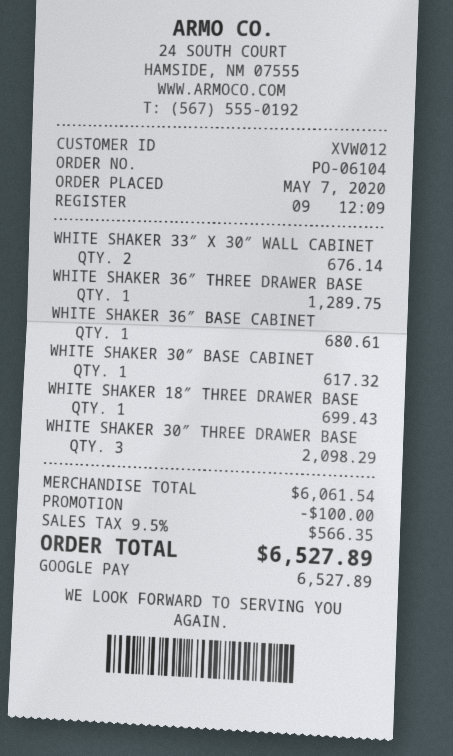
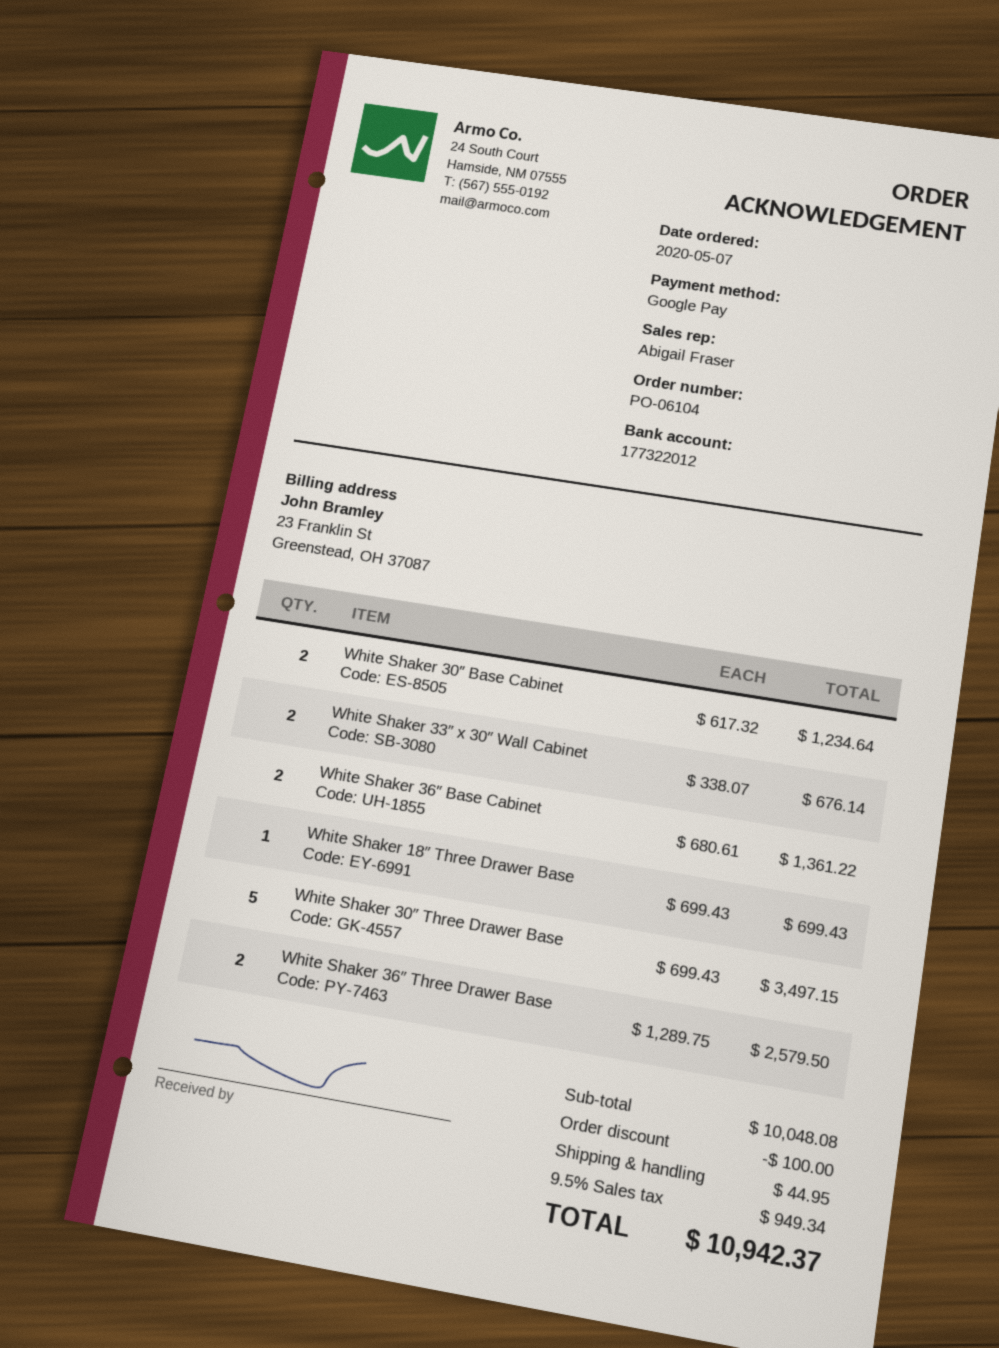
WHITE SHAKER 36″ THREE DRAWER BASE: 1 for 1289.75 -> 2 for 2579.50
WHITE SHAKER 36″ BASE CABINET: 1 for 680.61 -> 2 for 1361.22
WHITE SHAKER 30″ BASE CABINET: 1 for 617.32 -> 2 for 1234.64
WHITE SHAKER 30″ THREE DRAWER BASE: 3 for 2098.29 -> 5 for 3497.15
subtotal: 6061.54 -> 10048.08
shipping: none -> 44.95
tax: 9.5% = 566.35 -> 9.5% = 949.34
total: 6527.89 -> 10942.37

